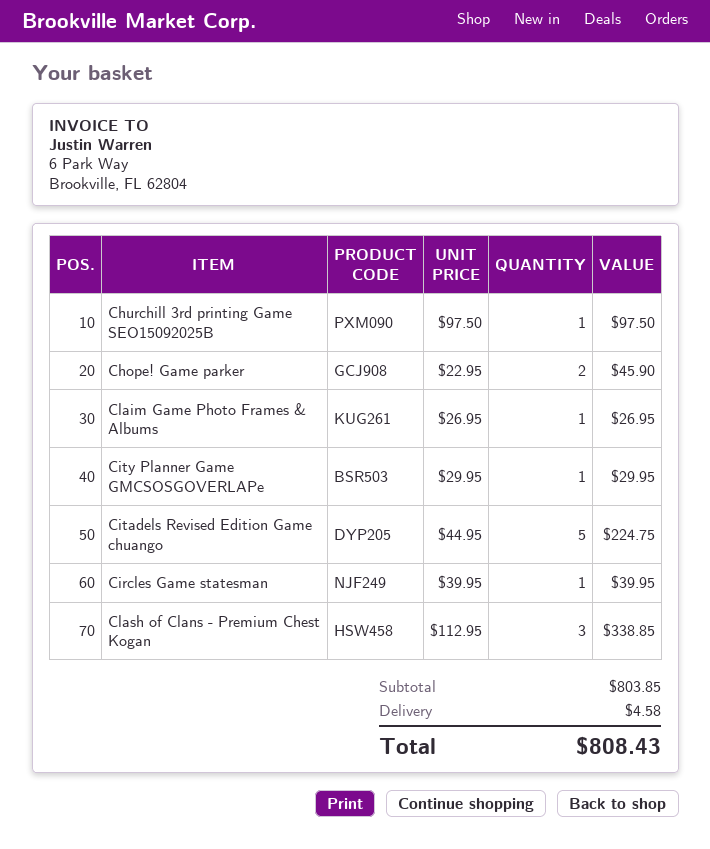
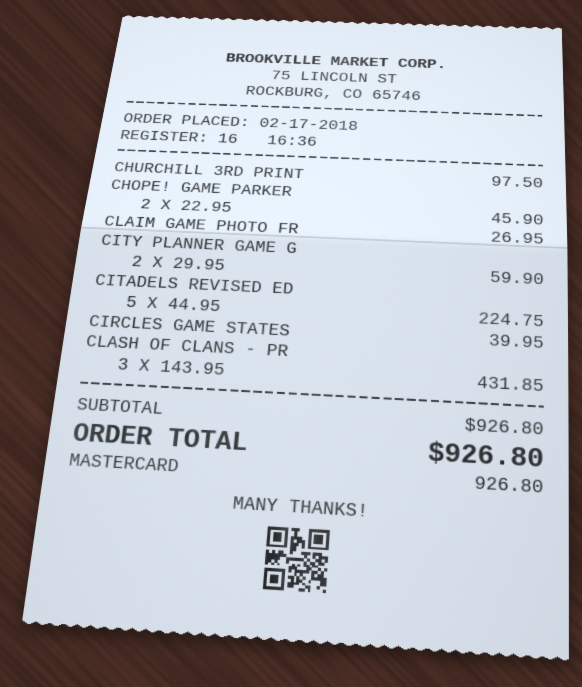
City Planner Game GMCSOSGOVERLAPe: 1 x 29.95 = 29.95 -> 2 x 29.95 = 59.90
Clash of Clans - Premium Chest Kogan: 3 x 112.95 = 338.85 -> 3 x 143.95 = 431.85
subtotal: 803.85 -> 926.80
shipping: 4.58 -> none
total: 808.43 -> 926.80

